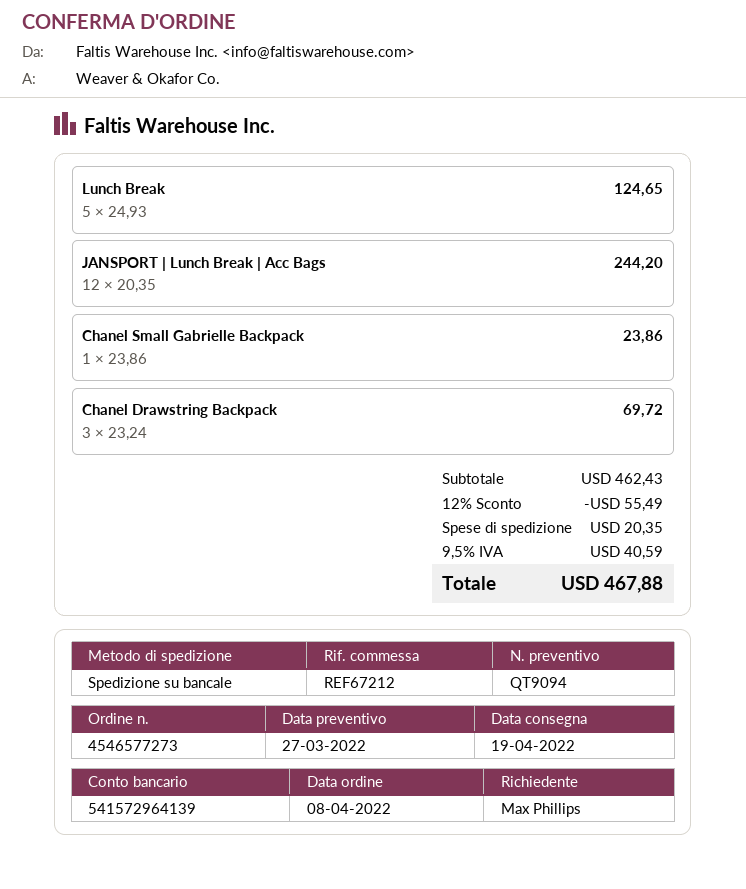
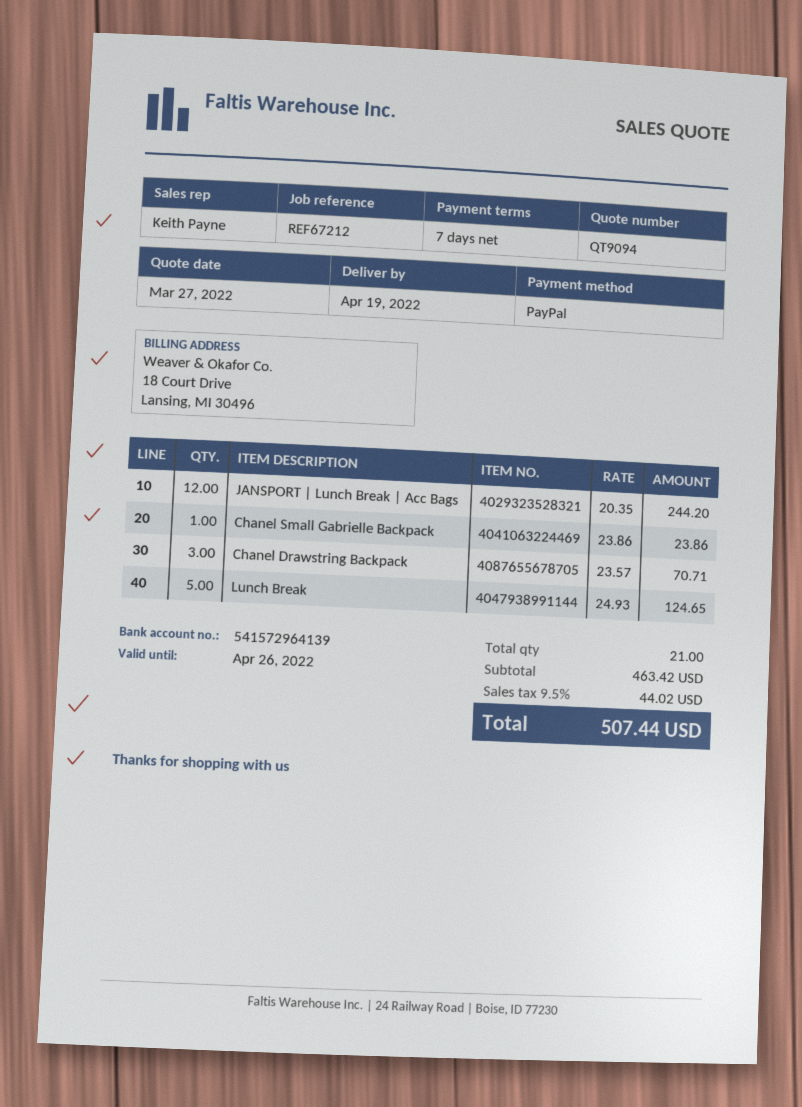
Chanel Drawstring Backpack: 3 x 23.24 = 69.72 -> 3 x 23.57 = 70.71
subtotal: 462.43 -> 463.42
discount: 12% = 55.49 -> none
shipping: 20.35 -> none
tax: 9.5% = 40.59 -> 9.5% = 44.02
total: 467.88 -> 507.44

